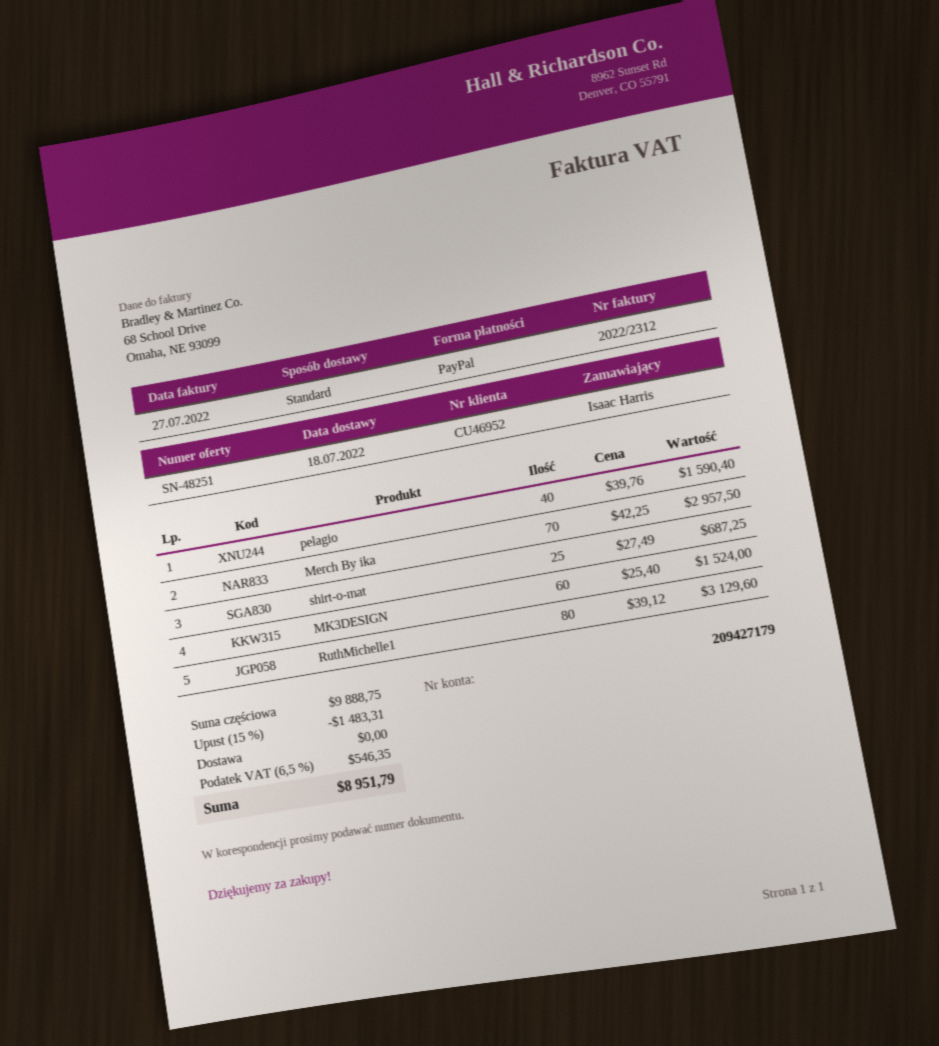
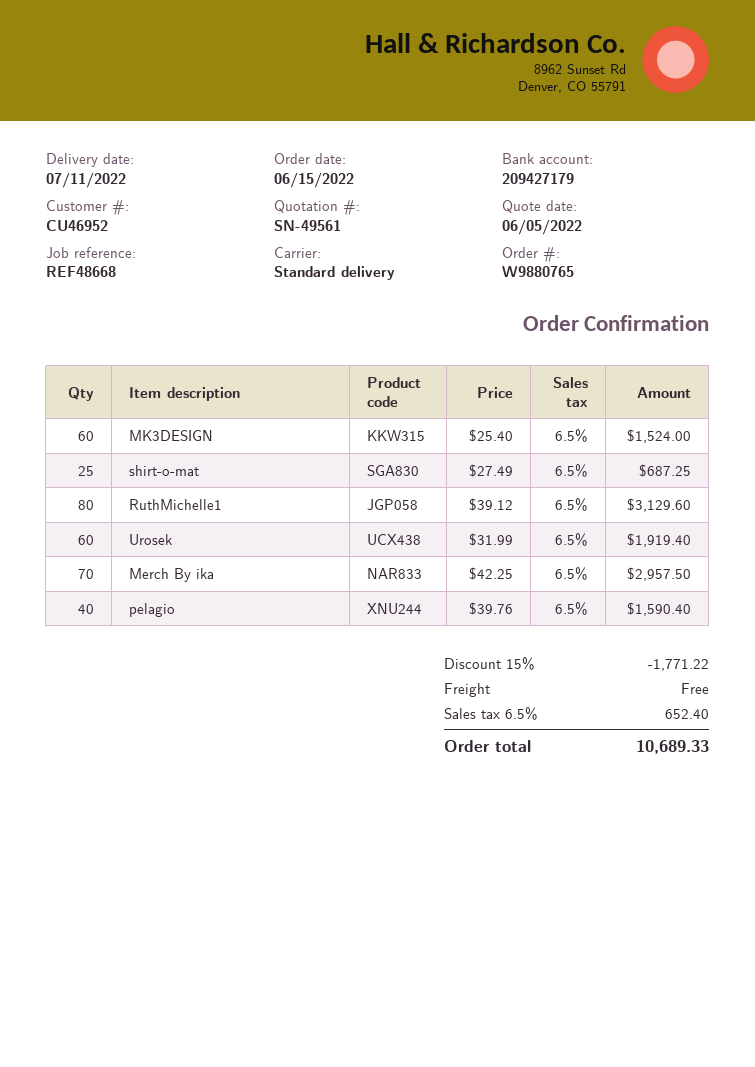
quote number: SN-48251 -> SN-49561
delivery date: 2022-07-18 -> 2022-07-11
Urosek: none -> 60 x 31.99 = 1919.40
discount: 15% = 1483.31 -> 15% = 1771.22
tax: 6.5% = 546.35 -> 6.5% = 652.40
total: 8951.79 -> 10689.33

